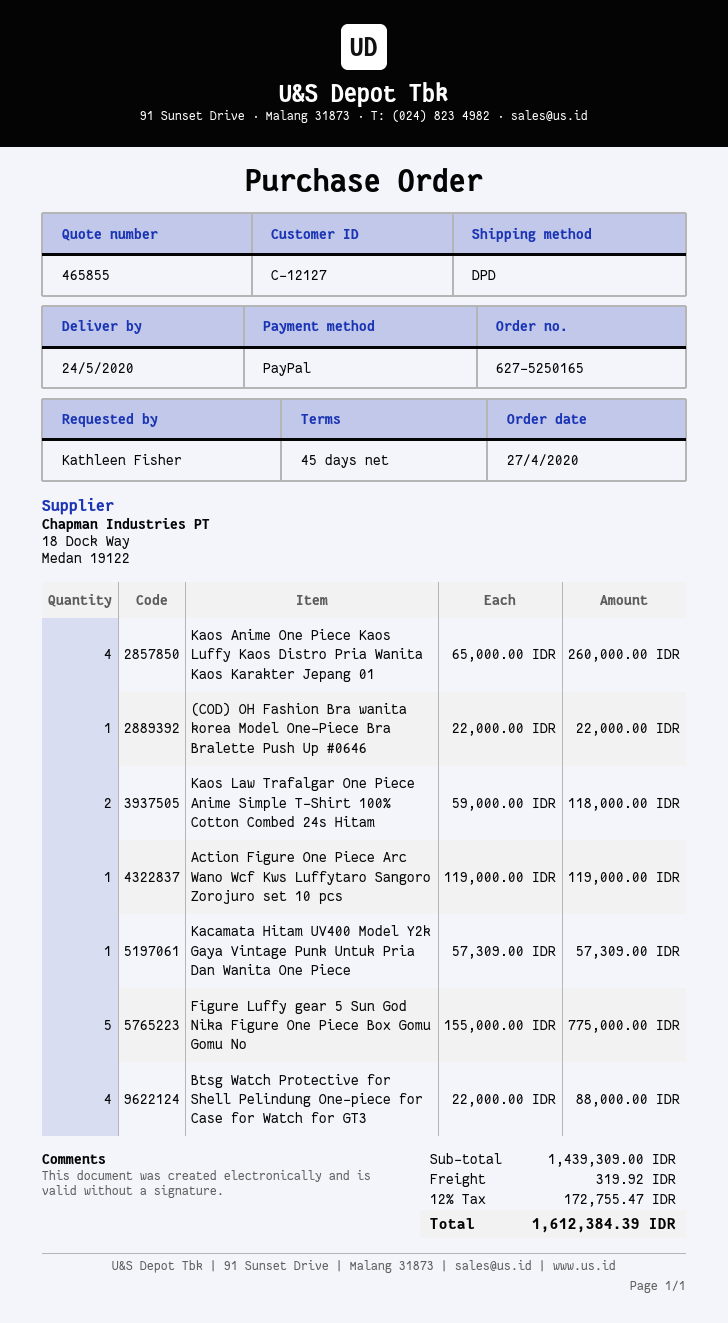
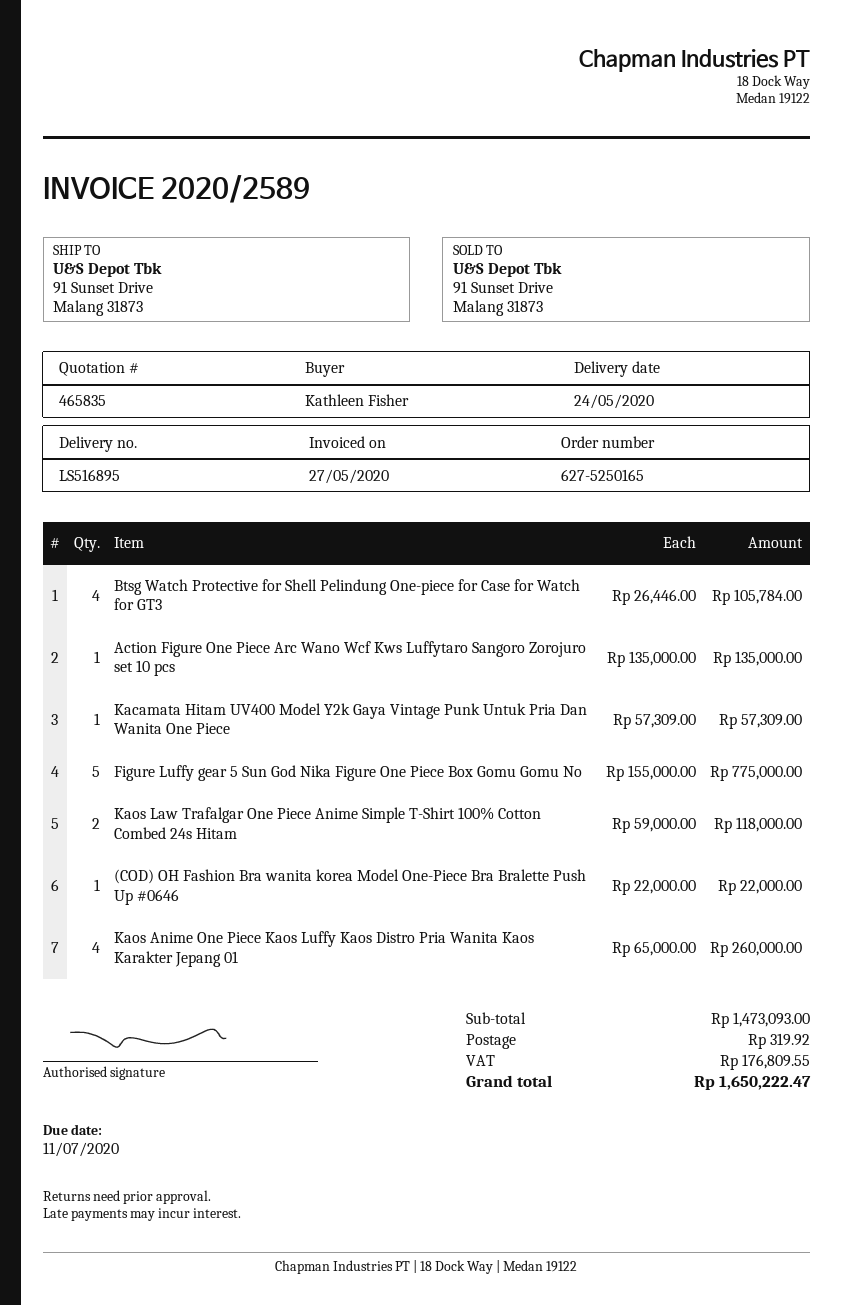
quote number: 465855 -> 465835
Action Figure One Piece Arc Wano Wcf Kws Luffytaro Sangoro Zorojuro set 10 pcs: 1 x 119000.00 = 119000.00 -> 1 x 135000.00 = 135000.00
Btsg Watch Protective for Shell Pelindung One-piece for Case for Watch for GT3: 4 x 22000.00 = 88000.00 -> 4 x 26446.00 = 105784.00
subtotal: 1439309.00 -> 1473093.00
tax: 172755.47 -> 176809.55
total: 1612384.39 -> 1650222.47

